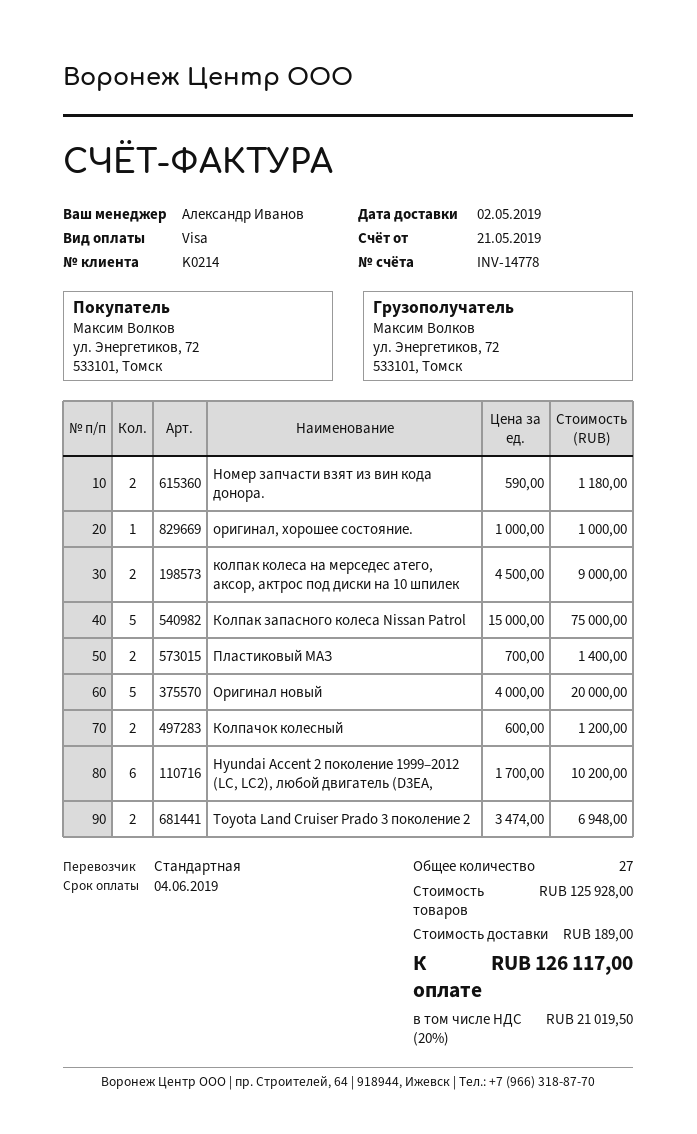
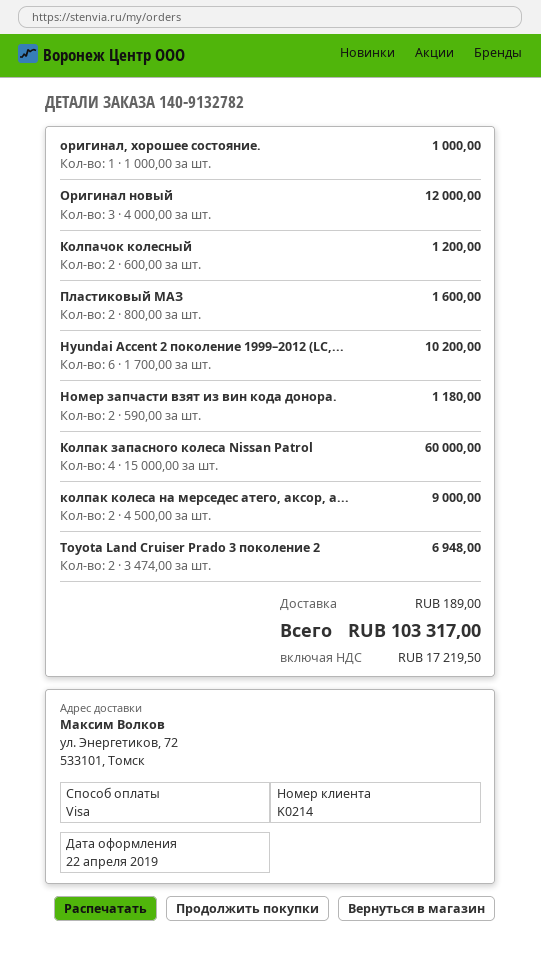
Колпак запасного колеса Nissan Patrol: 5 x 15000.00 = 75000.00 -> 4 x 15000.00 = 60000.00
Пластиковый МАЗ: 2 x 700.00 = 1400.00 -> 2 x 800.00 = 1600.00
Оригинал новый: 5 x 4000.00 = 20000.00 -> 3 x 4000.00 = 12000.00
tax: 21019.50 -> 17219.50
total: 126117.00 -> 103317.00

